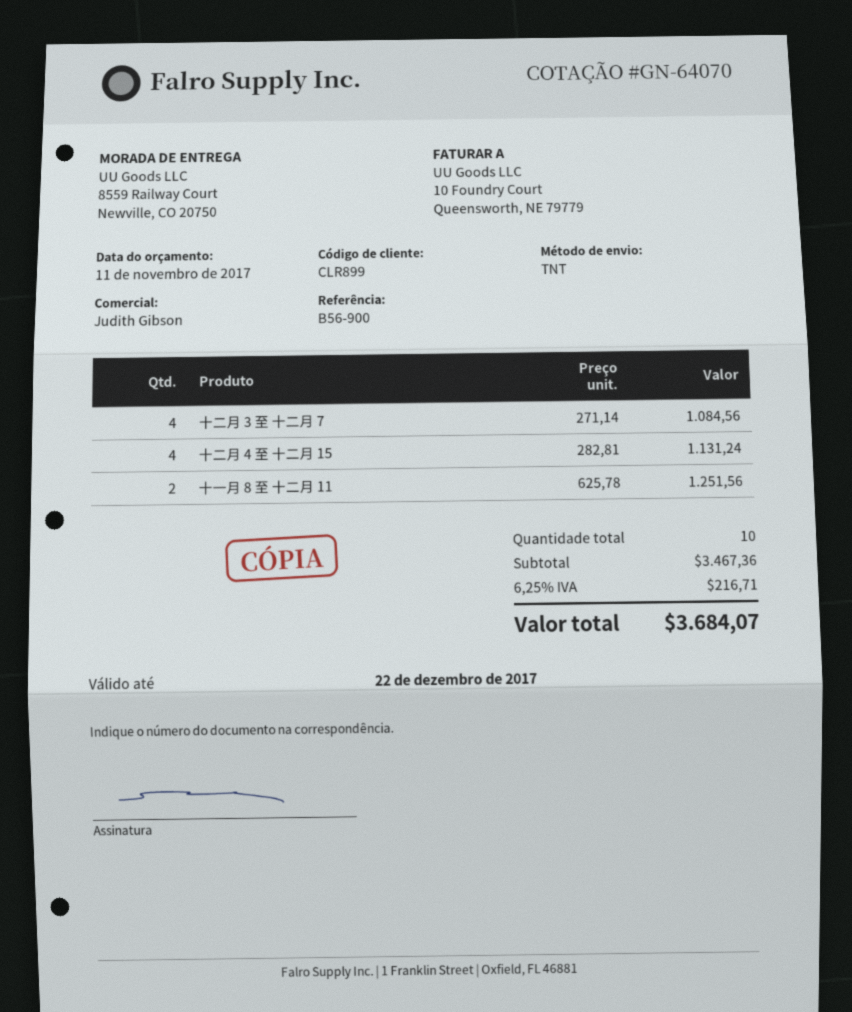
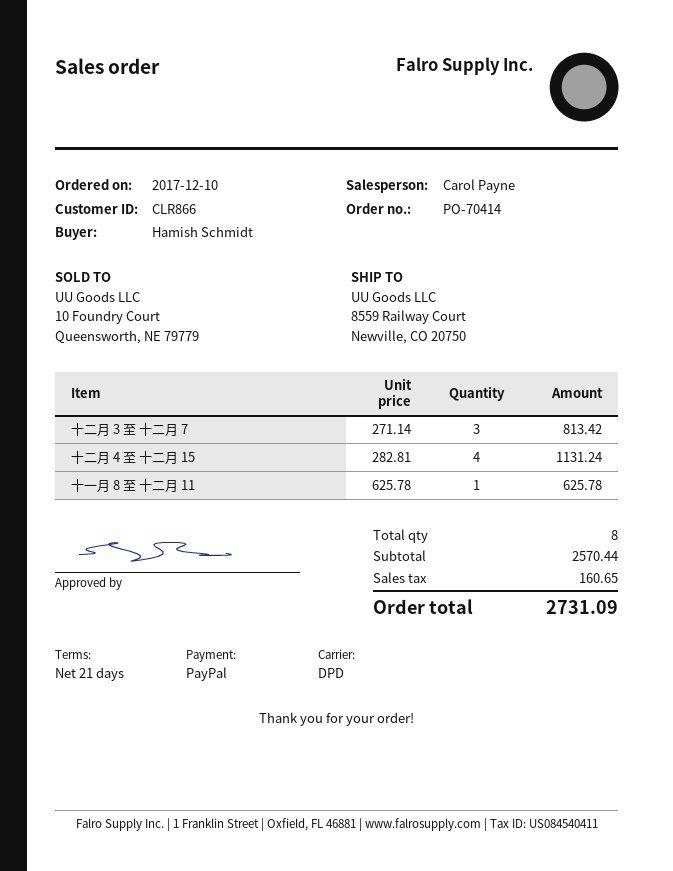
customer number: CLR899 -> CLR866
sales rep: Judith Gibson -> Carol Payne
shipping method: TNT -> DPD
十二月 3 至 十二月 7: 4 x 271.14 = 1084.56 -> 3 x 271.14 = 813.42
十一月 8 至 十二月 11: 2 x 625.78 = 1251.56 -> 1 x 625.78 = 625.78
total quantity: 10 -> 8
subtotal: 3467.36 -> 2570.44
tax: 216.71 -> 160.65
total: 3684.07 -> 2731.09

